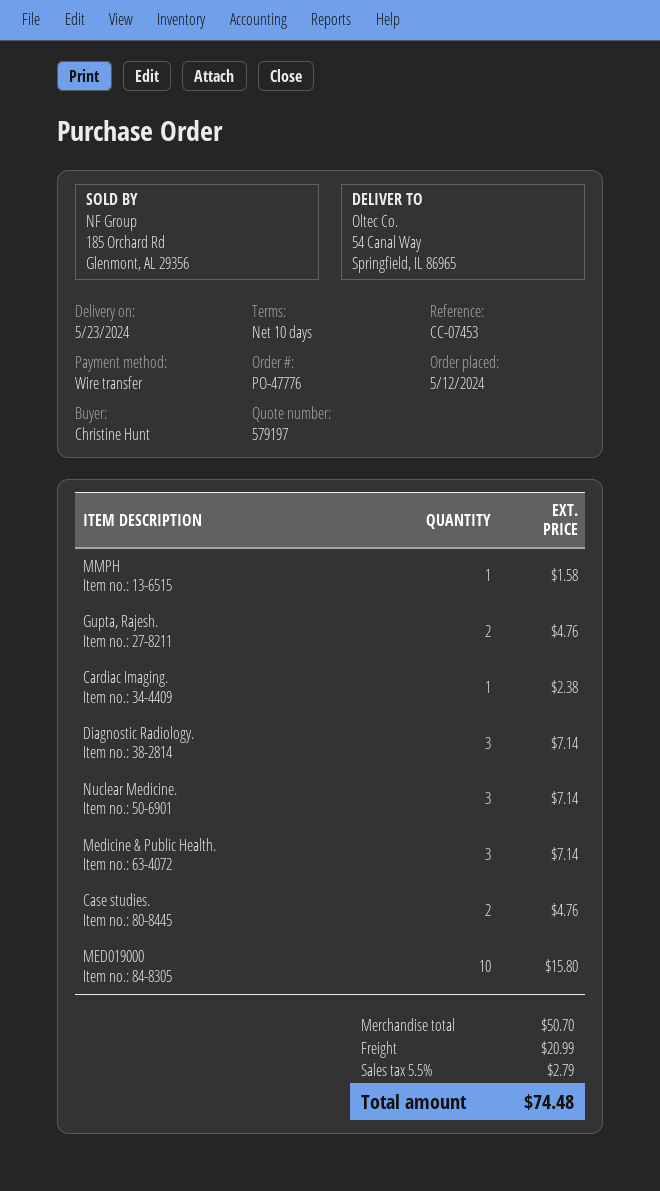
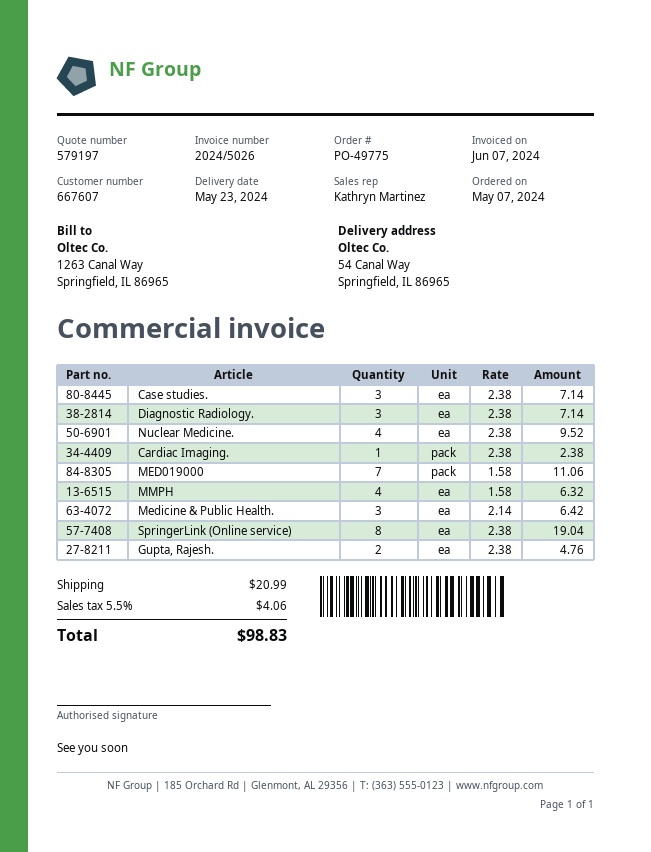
order number: PO-47776 -> PO-49775
order date: 2024-05-12 -> 2024-05-07
MMPH: 1 for 1.58 -> 4 for 6.32
Nuclear Medicine.: 3 for 7.14 -> 4 for 9.52
Medicine & Public Health.: 3 for 7.14 -> 3 for 6.42
Case studies.: 2 for 4.76 -> 3 for 7.14
MED019000: 10 for 15.80 -> 7 for 11.06
SpringerLink (Online service): none -> 8 for 19.04
tax: 5.5% = 2.79 -> 5.5% = 4.06
total: 74.48 -> 98.83

